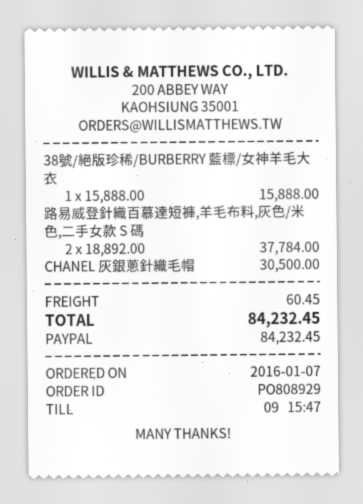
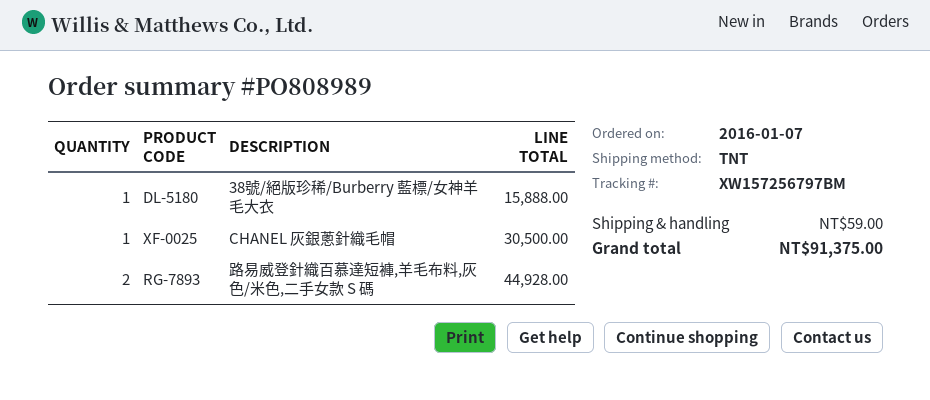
order number: PO808929 -> PO808989
路易威登針織百慕達短褲,羊毛布料,灰色/米色,二手女款 S 碼: 2 for 37784.00 -> 2 for 44928.00
shipping: 60.45 -> 59.00
total: 84232.45 -> 91375.00

